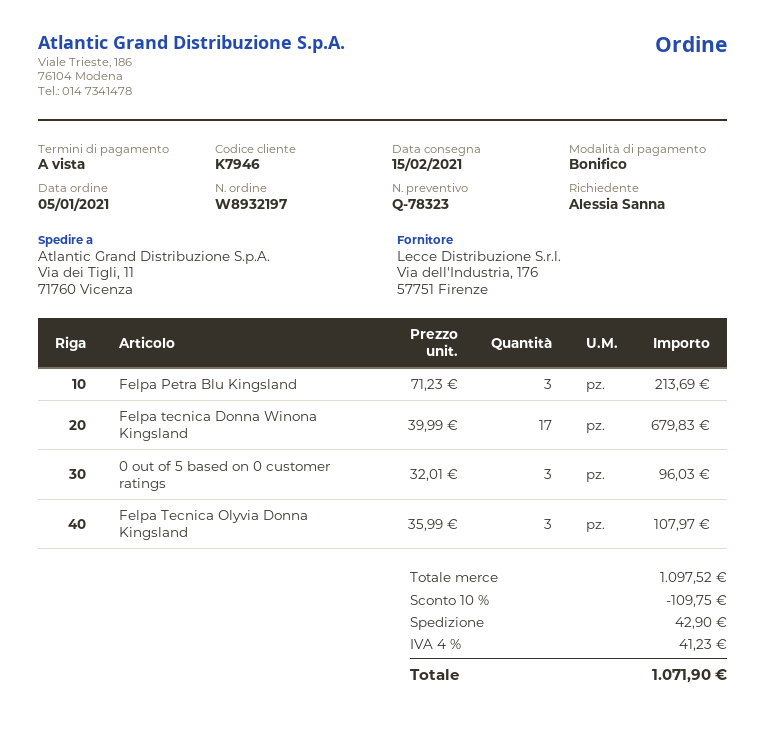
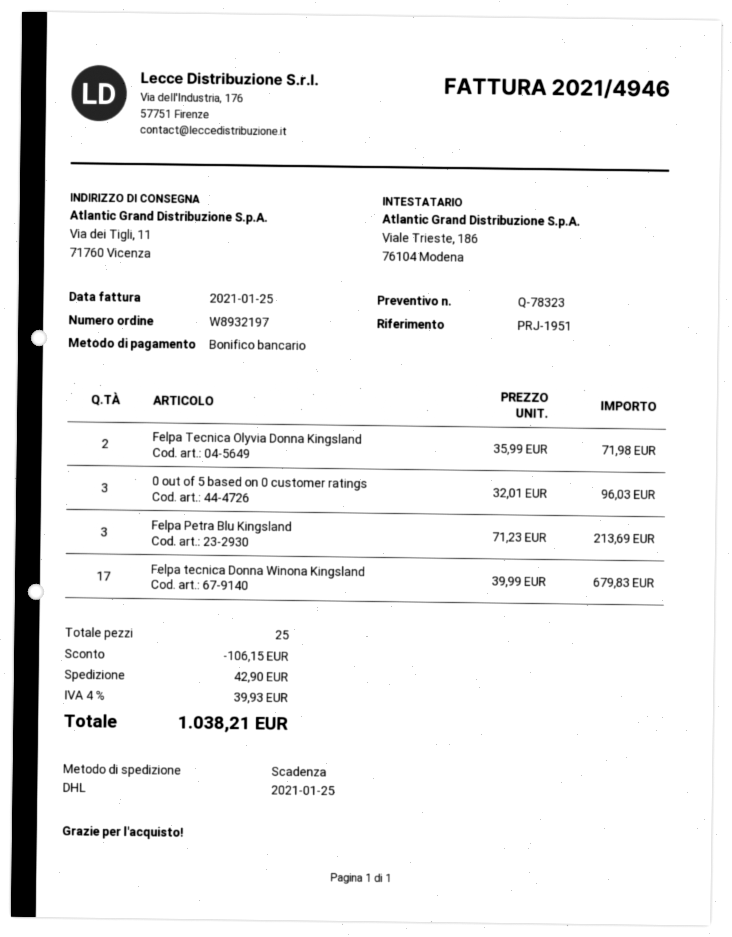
Felpa Tecnica Olyvia Donna Kingsland: 3 x 35.99 = 107.97 -> 2 x 35.99 = 71.98
discount: 109.75 -> 106.15
tax: 4% = 41.23 -> 4% = 39.93
total: 1071.90 -> 1038.21

